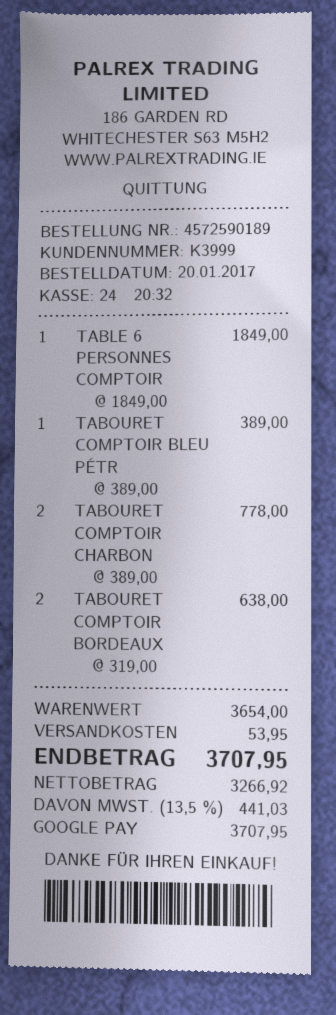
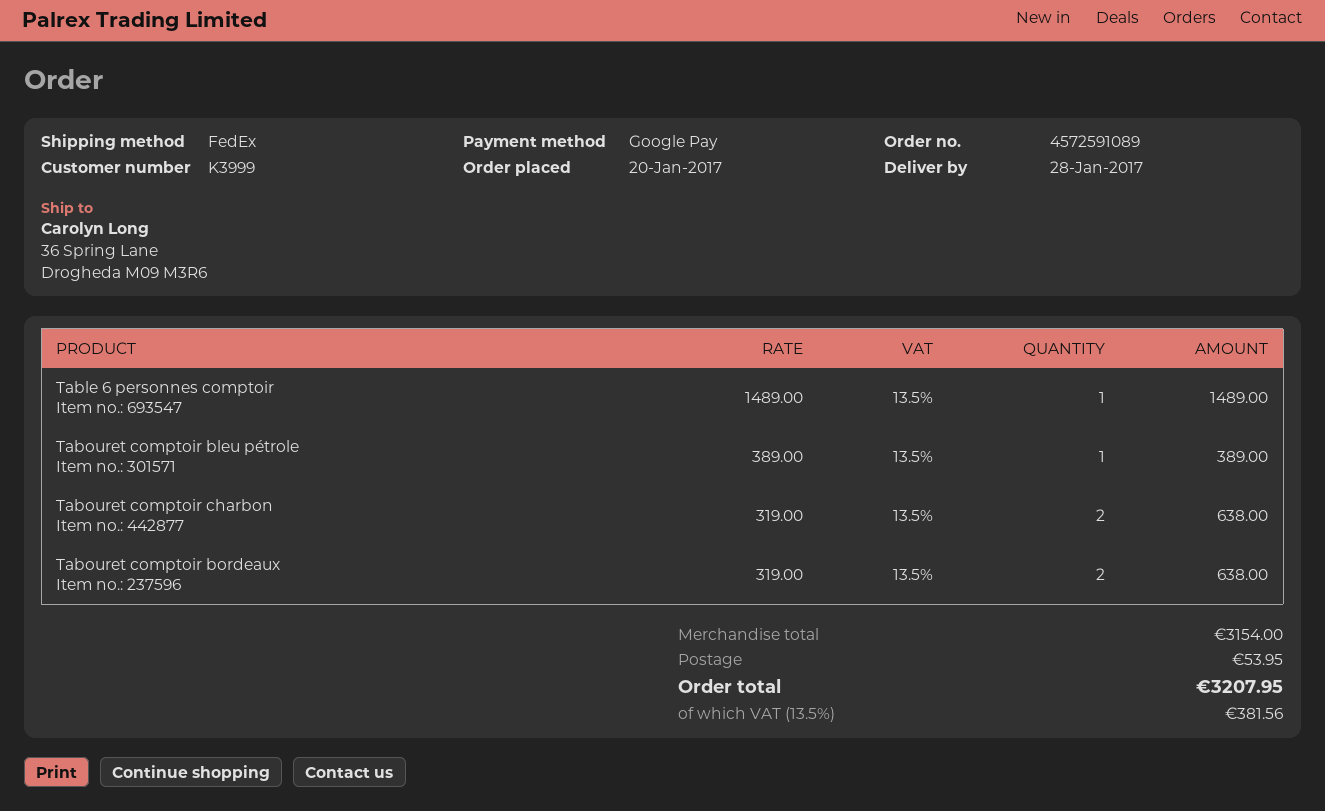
order number: 4572590189 -> 4572591089
TABLE 6 PERSONNES COMPTOIR: 1 x 1849.00 = 1849.00 -> 1 x 1489.00 = 1489.00
TABOURET COMPTOIR CHARBON: 2 x 389.00 = 778.00 -> 2 x 319.00 = 638.00
subtotal: 3654.00 -> 3154.00
tax: 13.5% = 441.03 -> 13.5% = 381.56
total: 3707.95 -> 3207.95

